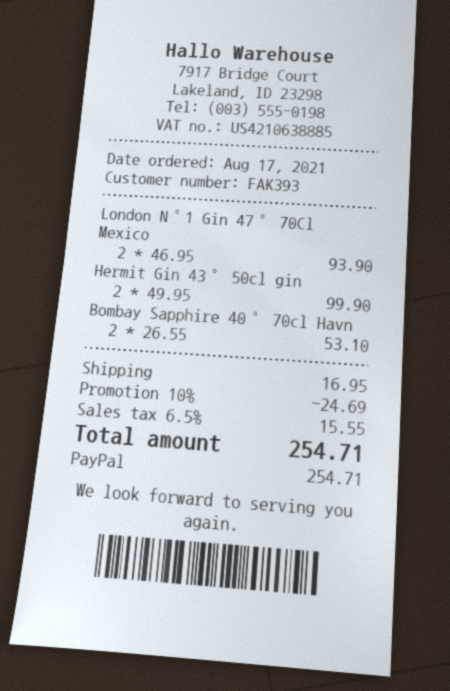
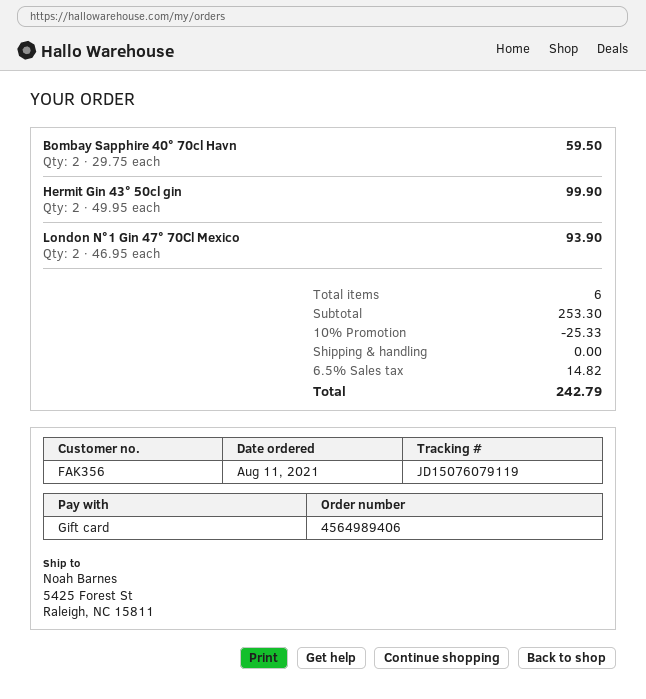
order date: 2021-08-17 -> 2021-08-11
customer number: FAK393 -> FAK356
payment method: PayPal -> gift card
Bombay Sapphire 40° 70cl Havn: 2 x 26.55 = 53.10 -> 2 x 29.75 = 59.50
discount: 10% = 24.69 -> 10% = 25.33
shipping: 16.95 -> 0.00
tax: 6.5% = 15.55 -> 6.5% = 14.82
total: 254.71 -> 242.79

